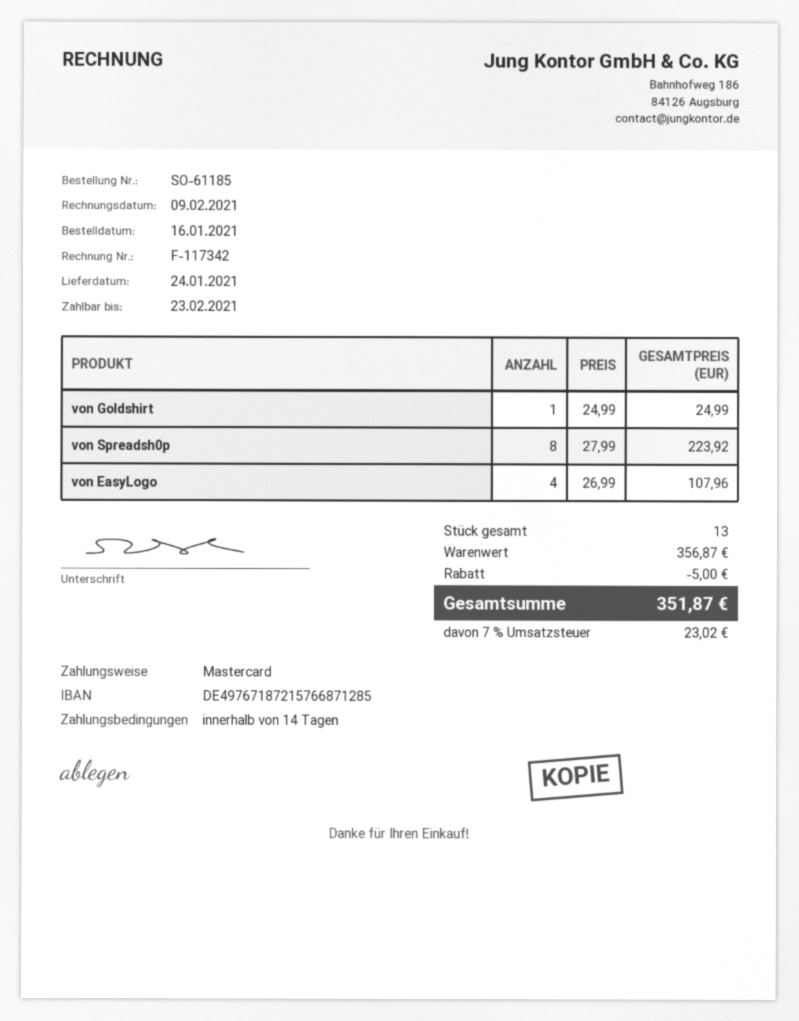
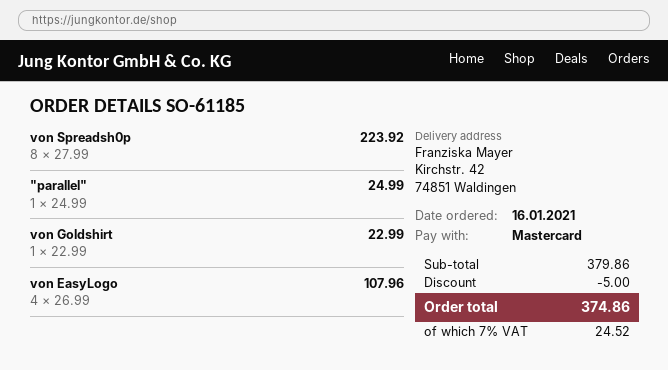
von Goldshirt: 1 x 24.99 = 24.99 -> 1 x 22.99 = 22.99
"parallel": none -> 1 x 24.99 = 24.99
subtotal: 356.87 -> 379.86
tax: 7% = 23.02 -> 7% = 24.52
total: 351.87 -> 374.86

